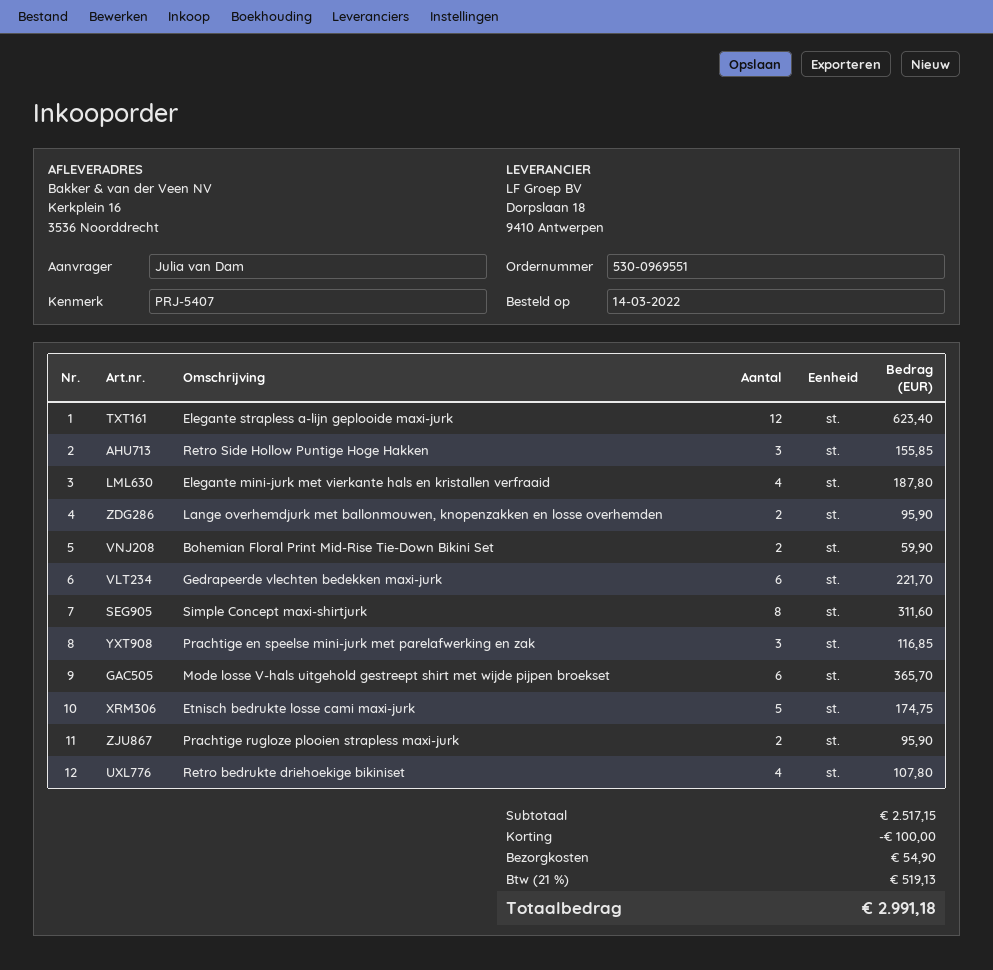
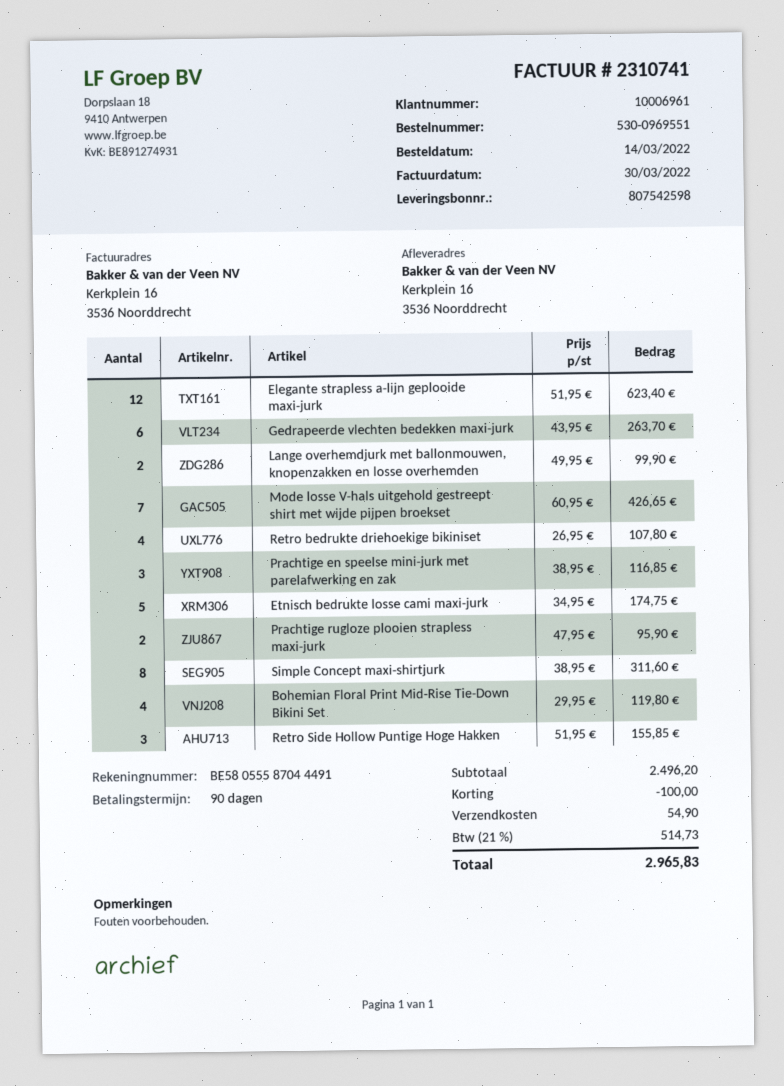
Elegante mini-jurk met vierkante hals en kristallen verfraaid: 4 for 187.80 -> none
Lange overhemdjurk met ballonmouwen, knopenzakken en losse overhemden: 2 for 95.90 -> 2 for 99.90
Bohemian Floral Print Mid-Rise Tie-Down Bikini Set: 2 for 59.90 -> 4 for 119.80
Gedrapeerde vlechten bedekken maxi-jurk: 6 for 221.70 -> 6 for 263.70
Mode losse V-hals uitgehold gestreept shirt met wijde pijpen broekset: 6 for 365.70 -> 7 for 426.65
subtotal: 2517.15 -> 2496.20
tax: 21% = 519.13 -> 21% = 514.73
total: 2991.18 -> 2965.83

